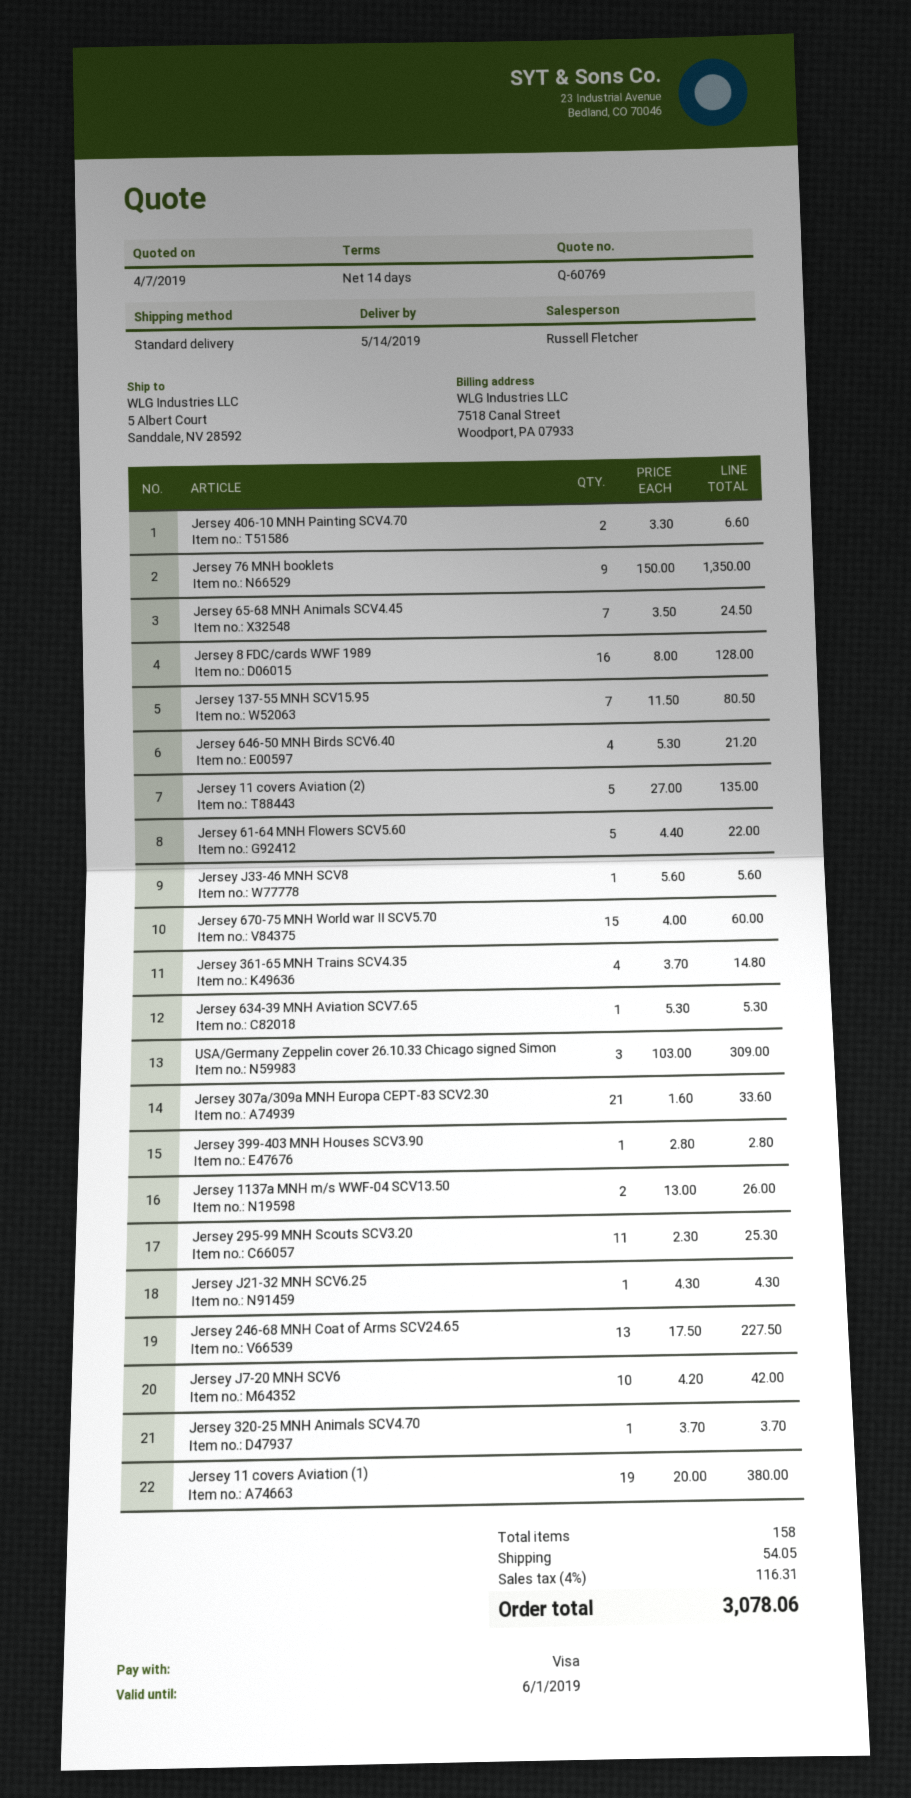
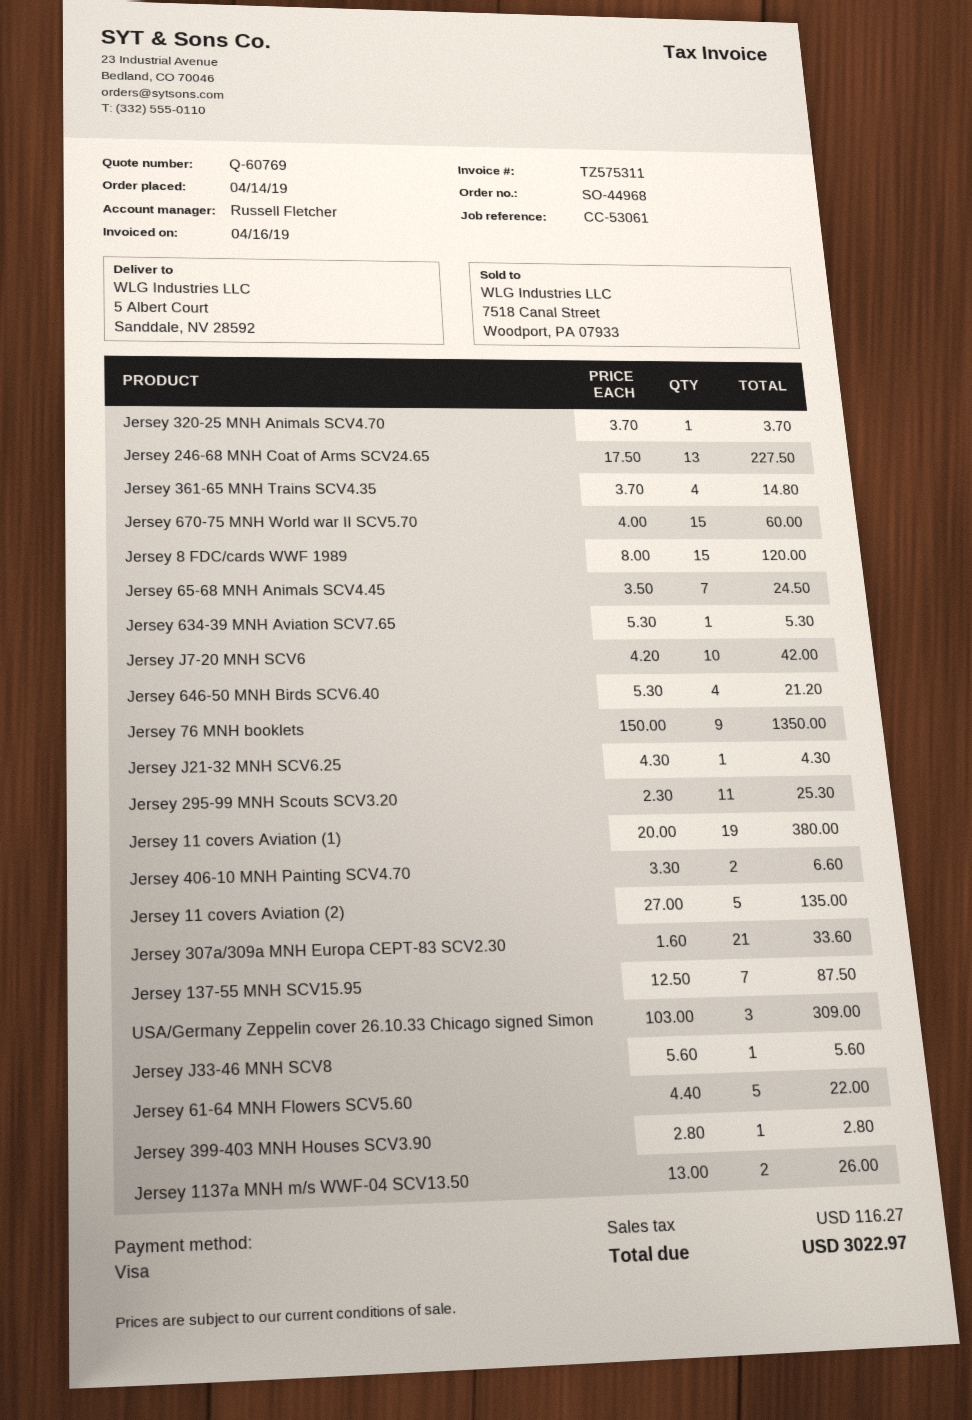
Jersey 8 FDC/cards WWF 1989: 16 x 8.00 = 128.00 -> 15 x 8.00 = 120.00
Jersey 137-55 MNH SCV15.95: 7 x 11.50 = 80.50 -> 7 x 12.50 = 87.50
shipping: 54.05 -> none
tax: 116.31 -> 116.27
total: 3078.06 -> 3022.97

